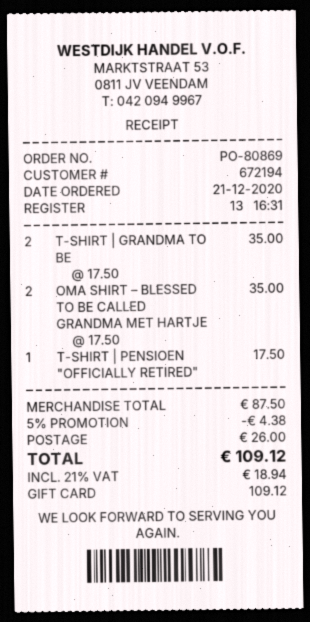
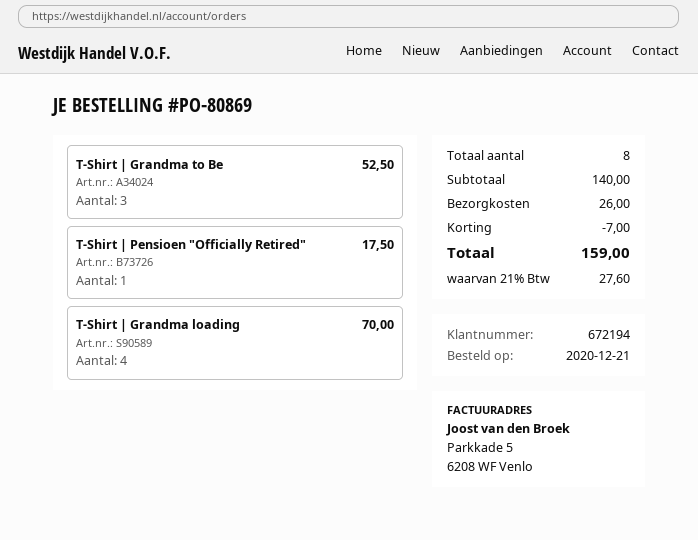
T-SHIRT | GRANDMA TO BE: 2 for 35.00 -> 3 for 52.50
OMA SHIRT – BLESSED TO BE CALLED GRANDMA MET HARTJE: 2 for 35.00 -> none
T-Shirt | Grandma loading: none -> 4 for 70.00
subtotal: 87.50 -> 140.00
discount: 4.38 -> 7.00
tax: 21% = 18.94 -> 21% = 27.60
total: 109.12 -> 159.00

